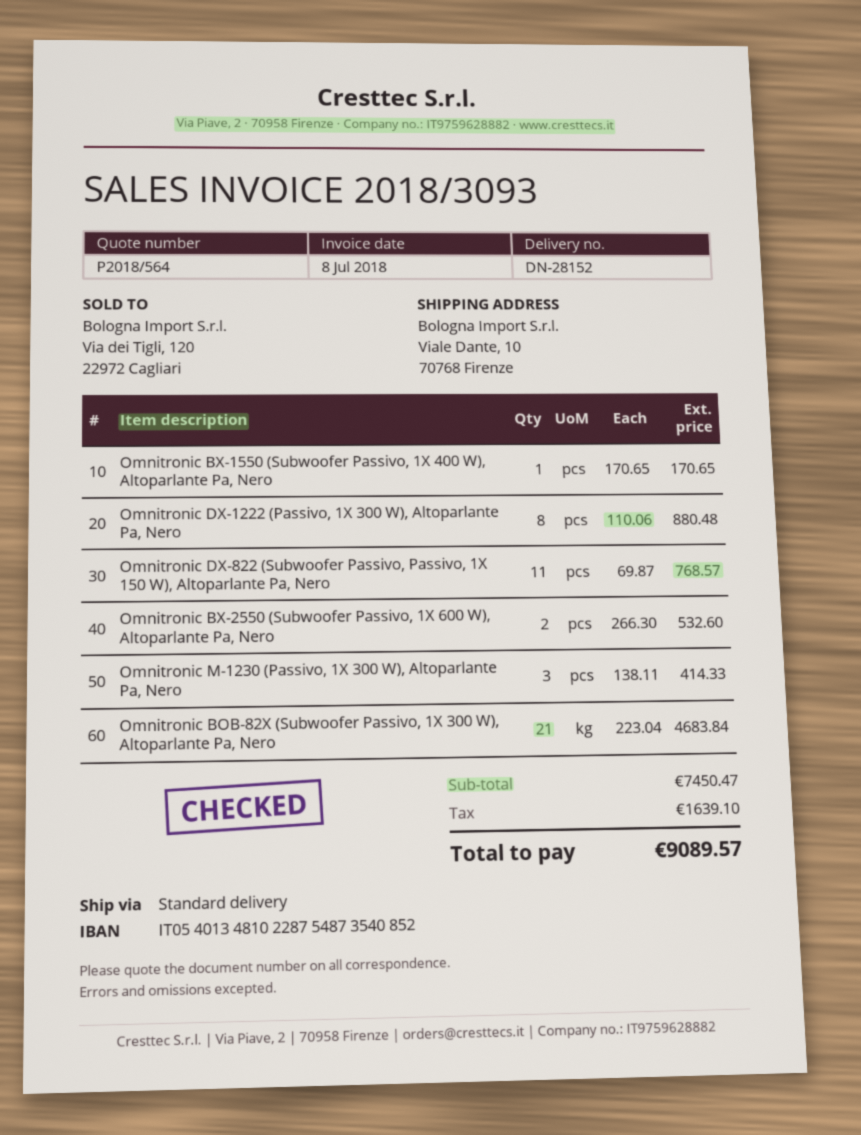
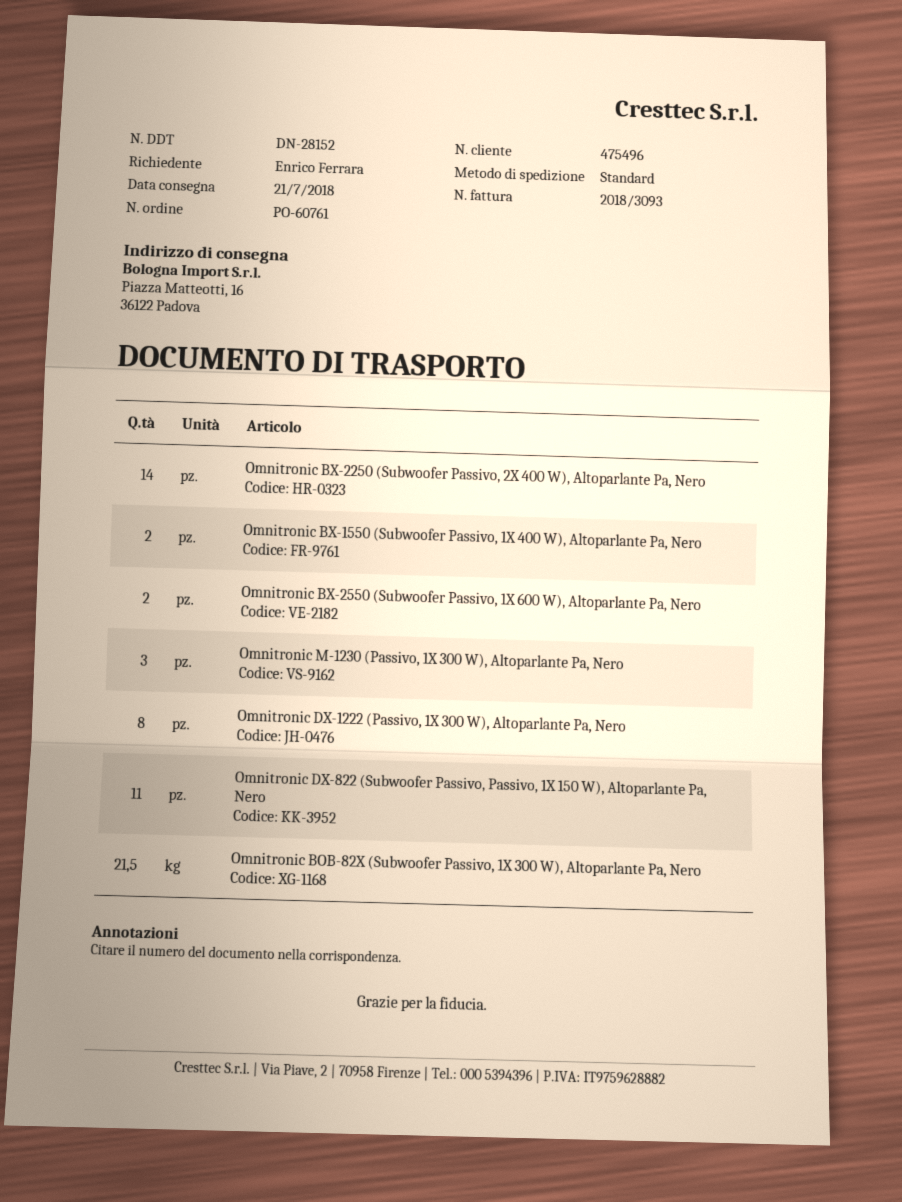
ship to: Viale Dante, 10, 70768 Firenze -> Piazza Matteotti, 16, 36122 Padova
Omnitronic BX-1550 (Subwoofer Passivo, 1X 400 W), Altoparlante Pa, Nero: 1 -> 2
Omnitronic BOB-82X (Subwoofer Passivo, 1X 300 W), Altoparlante Pa, Nero: 21 -> 21.5
Omnitronic BX-2250 (Subwoofer Passivo, 2X 400 W), Altoparlante Pa, Nero: none -> 14

